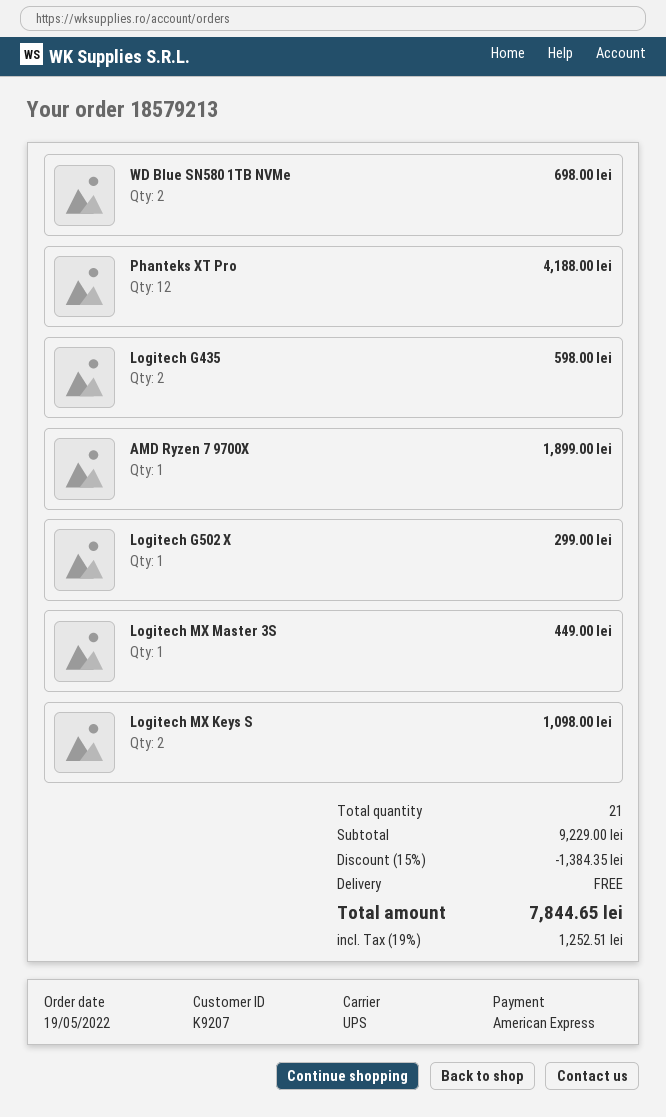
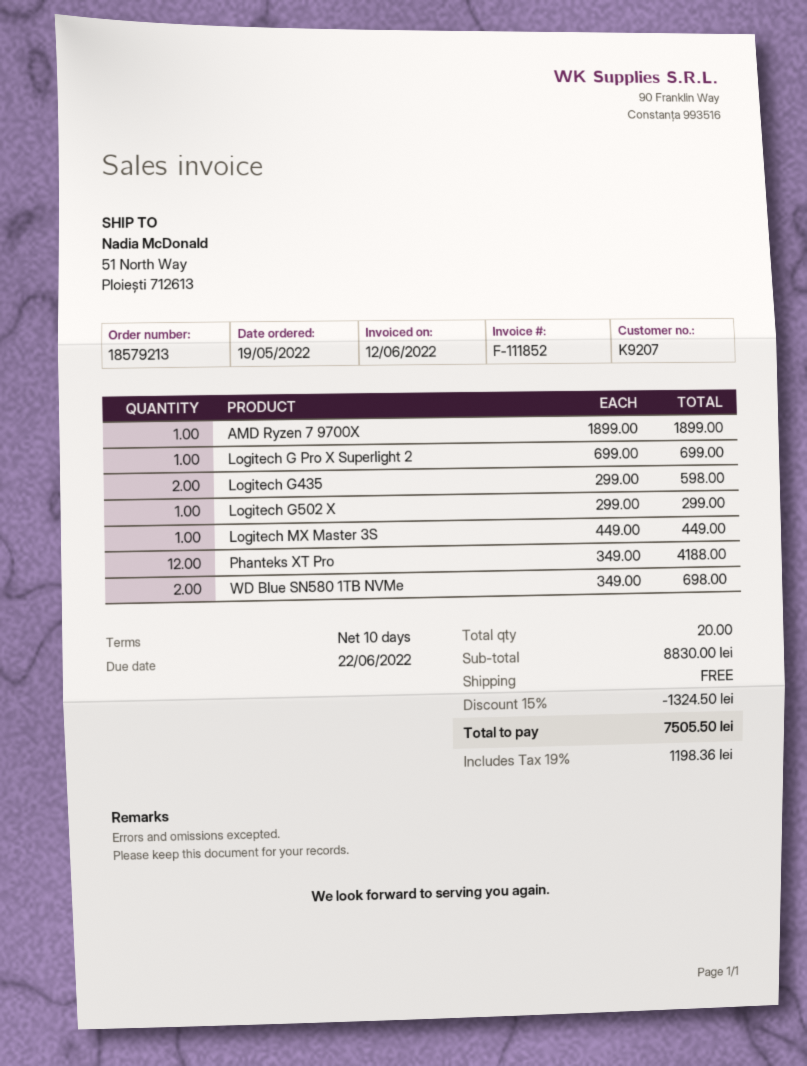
Logitech MX Keys S: 2 for 1098.00 -> none
Logitech G Pro X Superlight 2: none -> 1 for 699.00
total quantity: 21 -> 20
subtotal: 9229.00 -> 8830.00
discount: 15% = 1384.35 -> 15% = 1324.50
tax: 19% = 1252.51 -> 19% = 1198.36
total: 7844.65 -> 7505.50

